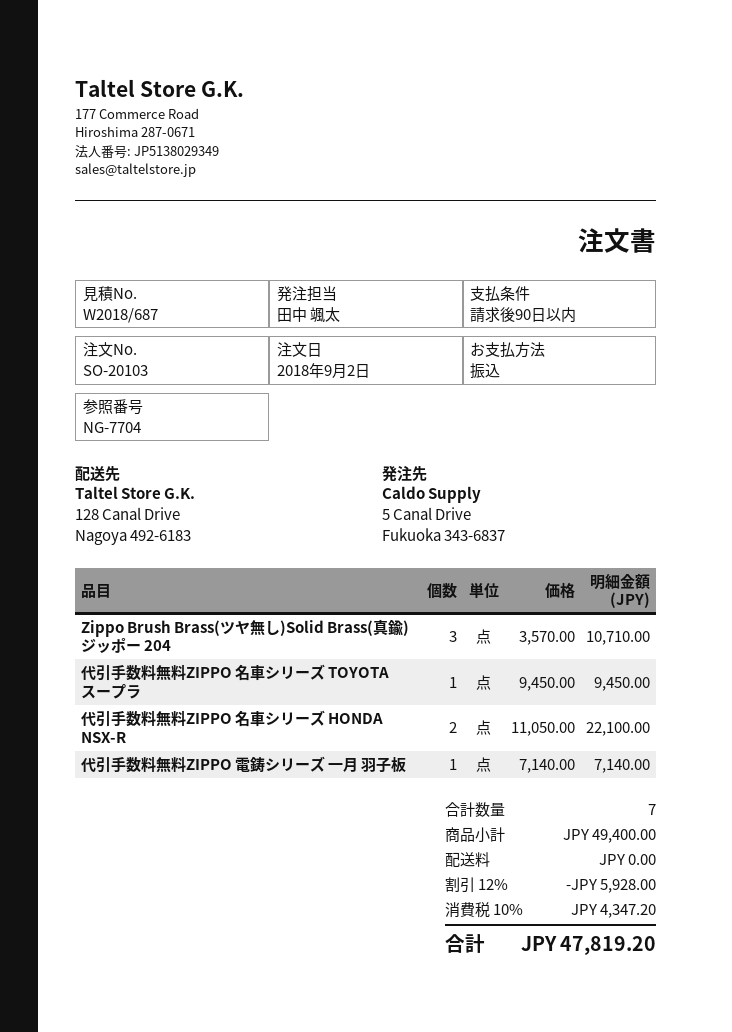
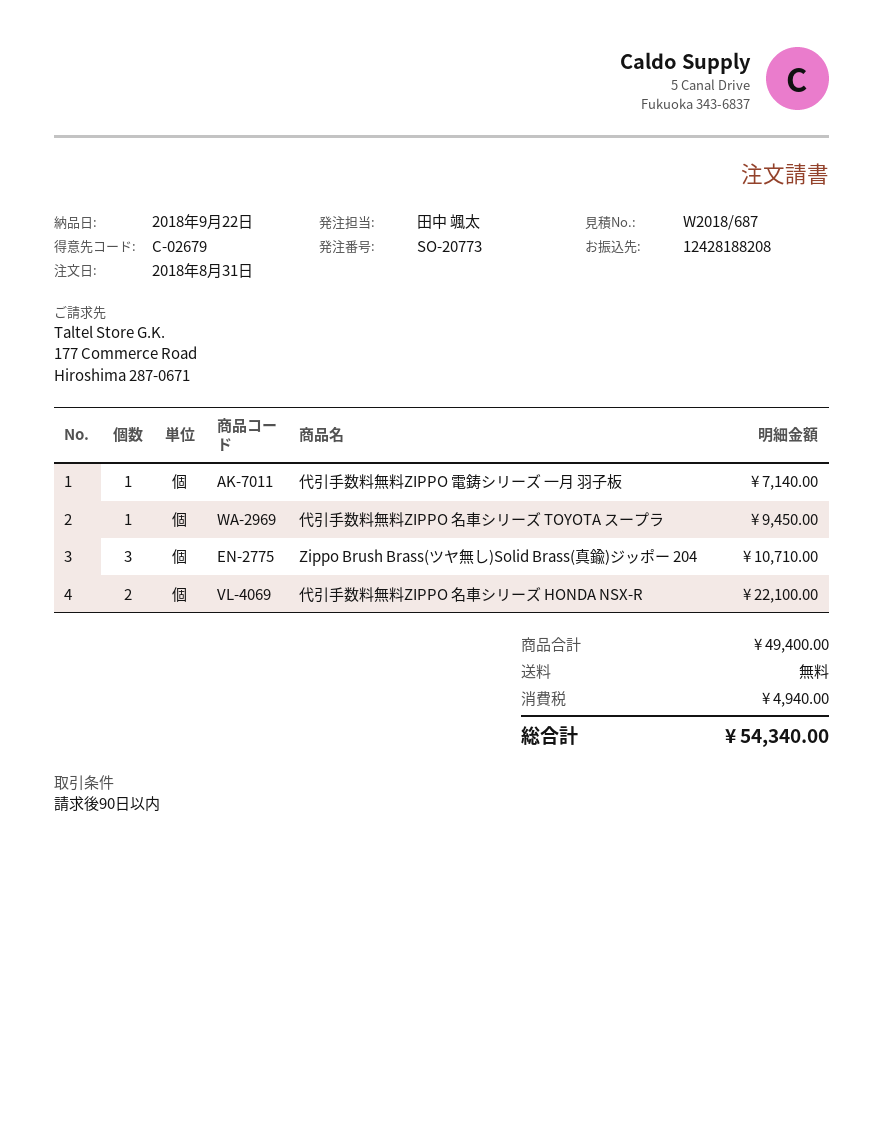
order number: SO-20103 -> SO-20773
order date: 2018-09-02 -> 2018-08-31
discount: 12% = 5928.00 -> none
tax: 4347.20 -> 4940.00
total: 47819.20 -> 54340.00

